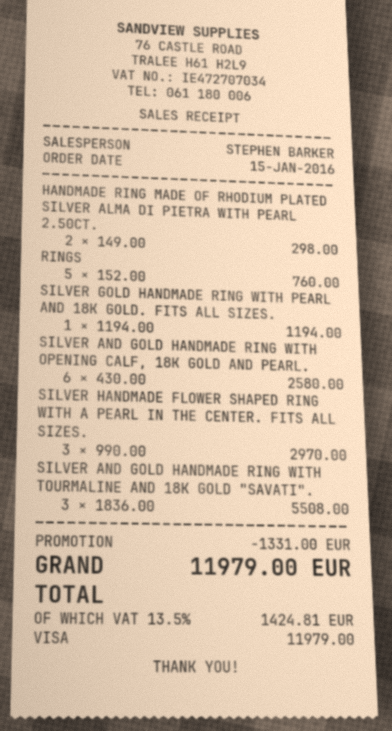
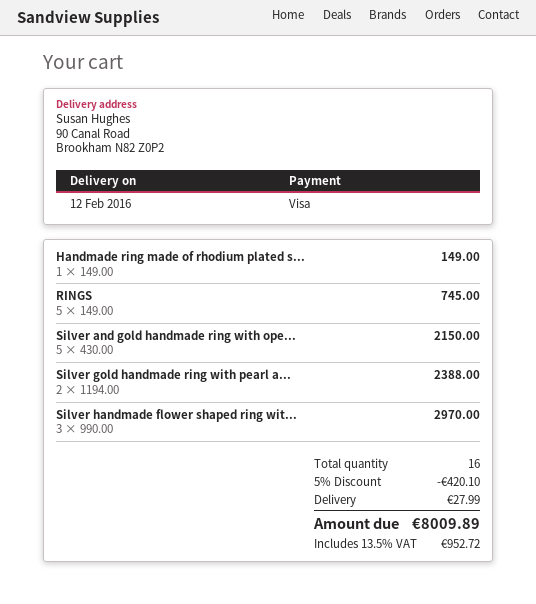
HANDMADE RING MADE OF RHODIUM PLATED SILVER ALMA DI PIETRA WITH PEARL 2.50CT.: 2 x 149.00 = 298.00 -> 1 x 149.00 = 149.00
RINGS: 5 x 152.00 = 760.00 -> 5 x 149.00 = 745.00
SILVER GOLD HANDMADE RING WITH PEARL AND 18K GOLD. FITS ALL SIZES.: 1 x 1194.00 = 1194.00 -> 2 x 1194.00 = 2388.00
SILVER AND GOLD HANDMADE RING WITH OPENING CALF, 18K GOLD AND PEARL.: 6 x 430.00 = 2580.00 -> 5 x 430.00 = 2150.00
SILVER AND GOLD HANDMADE RING WITH TOURMALINE AND 18K GOLD "SAVATI".: 3 x 1836.00 = 5508.00 -> none
discount: 1331.00 -> 420.10
shipping: none -> 27.99
tax: 13.5% = 1424.81 -> 13.5% = 952.72
total: 11979.00 -> 8009.89

